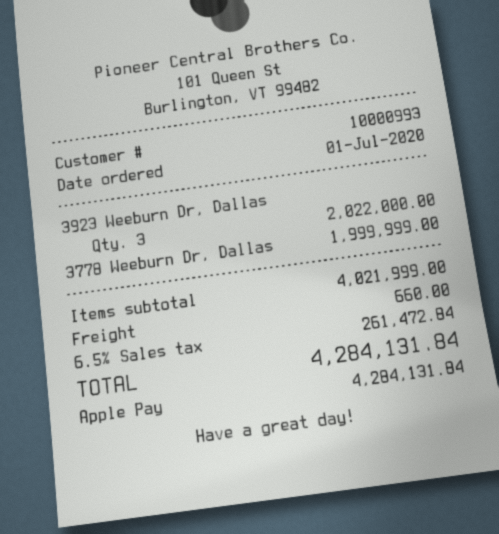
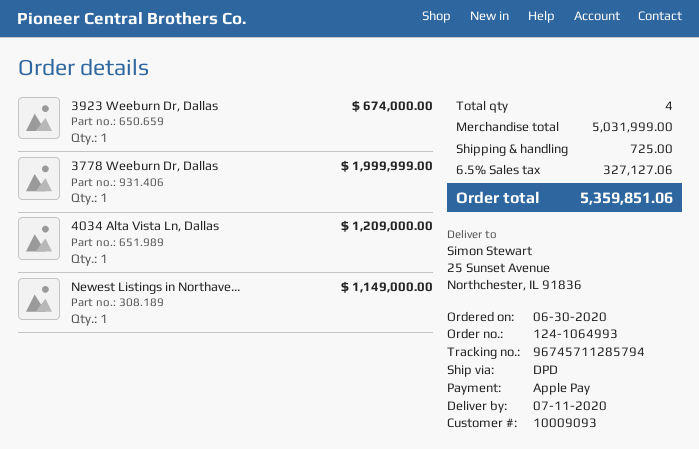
order date: 2020-07-01 -> 2020-06-30
customer number: 10000993 -> 10009093
3923 Weeburn Dr, Dallas: 3 for 2022000.00 -> 1 for 674000.00
4034 Alta Vista Ln, Dallas: none -> 1 for 1209000.00
Newest Listings in Northave...: none -> 1 for 1149000.00
subtotal: 4021999.00 -> 5031999.00
shipping: 660.00 -> 725.00
tax: 6.5% = 261472.84 -> 6.5% = 327127.06
total: 4284131.84 -> 5359851.06

